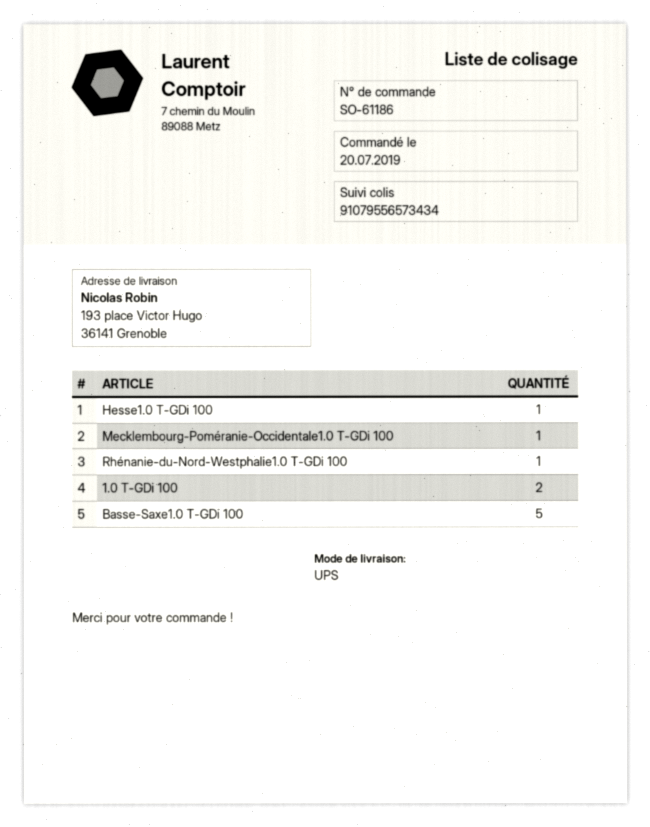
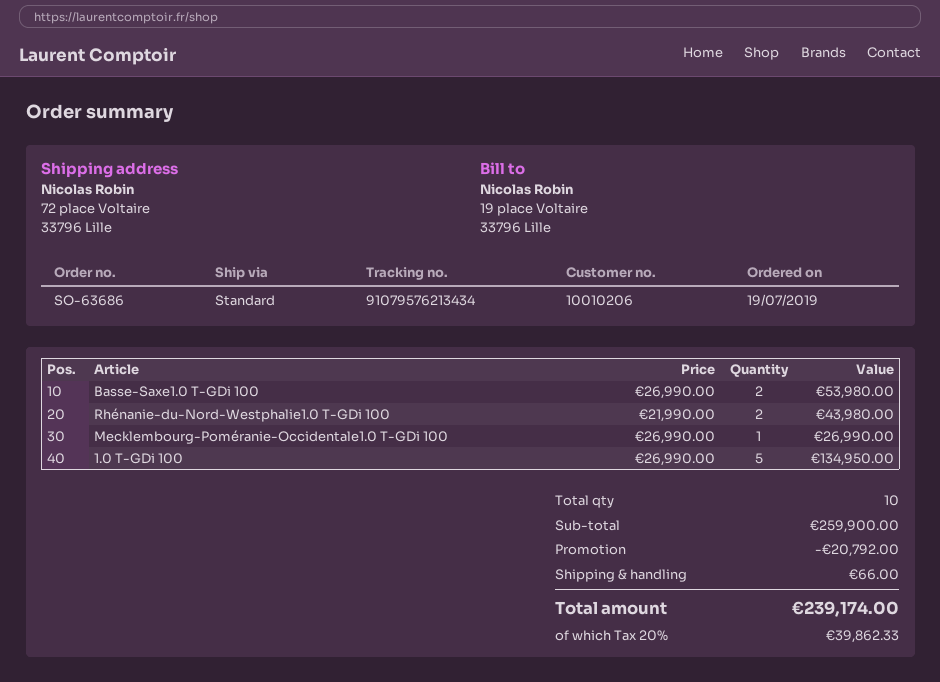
order number: SO-61186 -> SO-63686
order date: 2019-07-20 -> 2019-07-19
shipping method: UPS -> standard
tracking number: 91079556573434 -> 91079576213434
ship to: 193 place Victor Hugo, 36141 Grenoble -> 72 place Voltaire, 33796 Lille
Hesse1.0 T-GDi 100: 1 -> none
Rhénanie-du-Nord-Westphalie1.0 T-GDi 100: 1 -> 2
1.0 T-GDi 100: 2 -> 5
Basse-Saxe1.0 T-GDi 100: 5 -> 2

